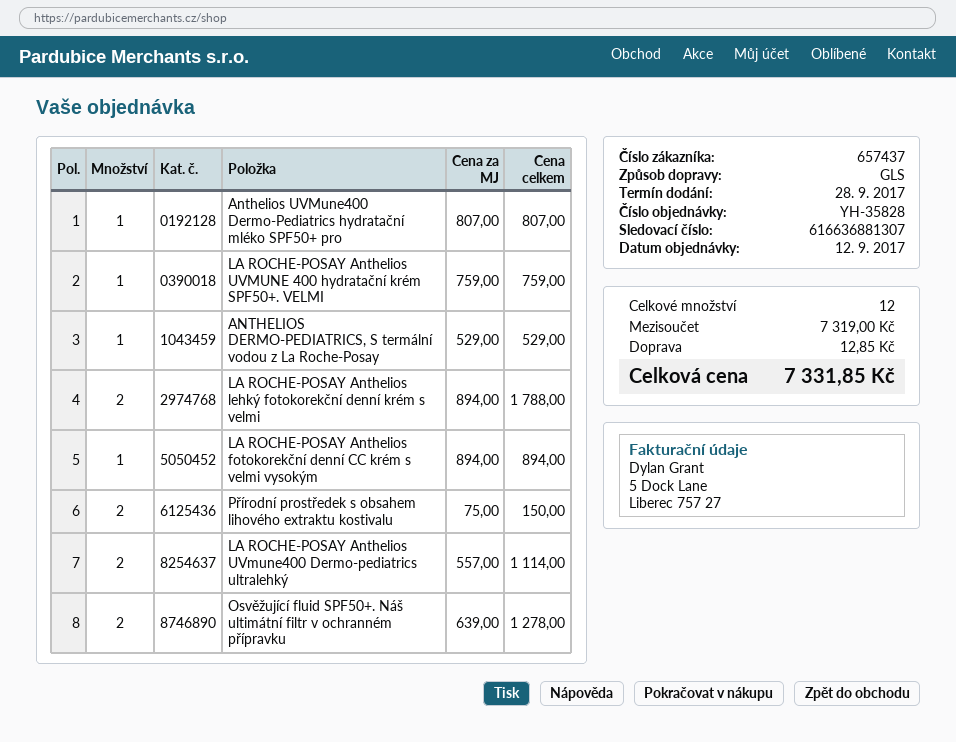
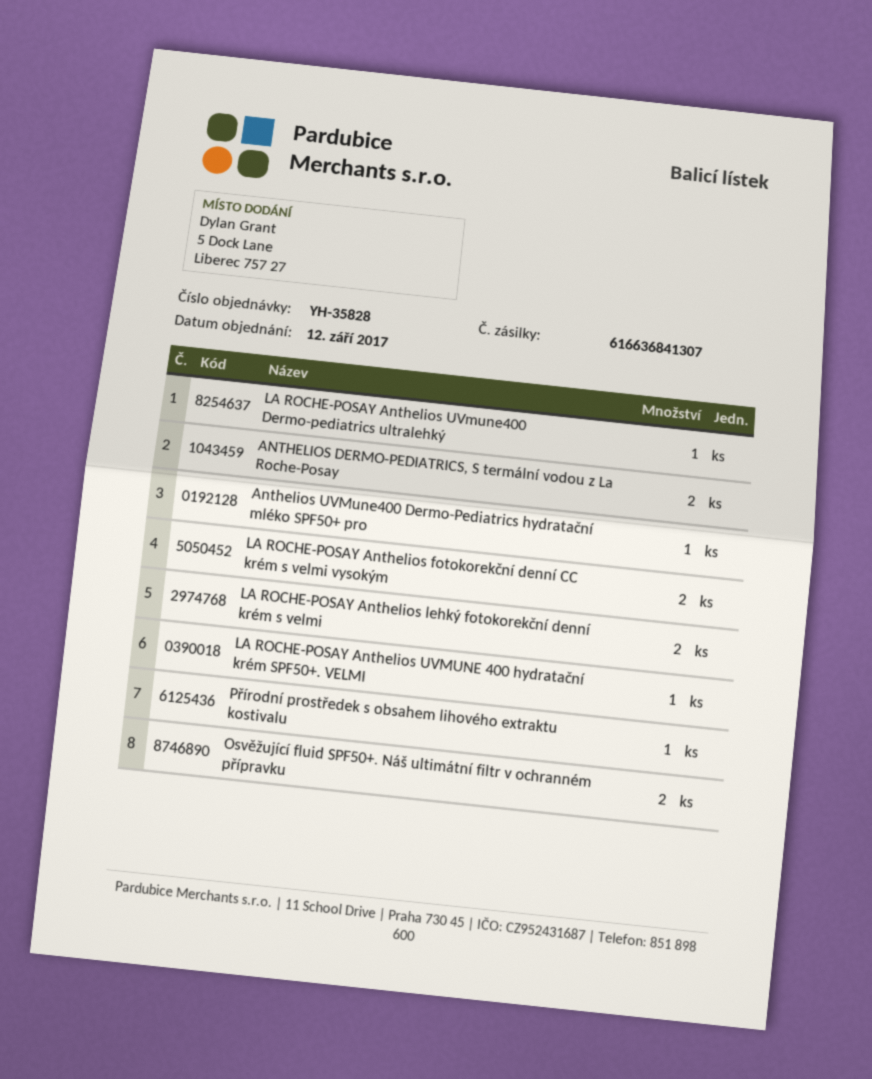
tracking number: 616636881307 -> 616636841307
ANTHELIOS DERMO-PEDIATRICS, S termální vodou z La Roche-Posay: 1 -> 2
LA ROCHE-POSAY Anthelios fotokorekční denní CC krém s velmi vysokým: 1 -> 2
Přírodní prostředek s obsahem lihového extraktu kostivalu: 2 -> 1
LA ROCHE-POSAY Anthelios UVmune400 Dermo-pediatrics ultralehký: 2 -> 1

